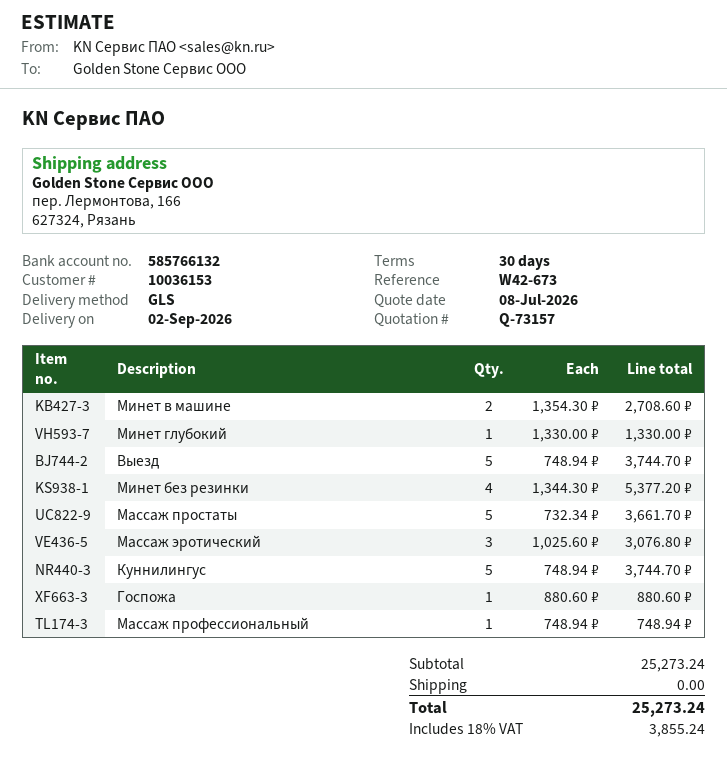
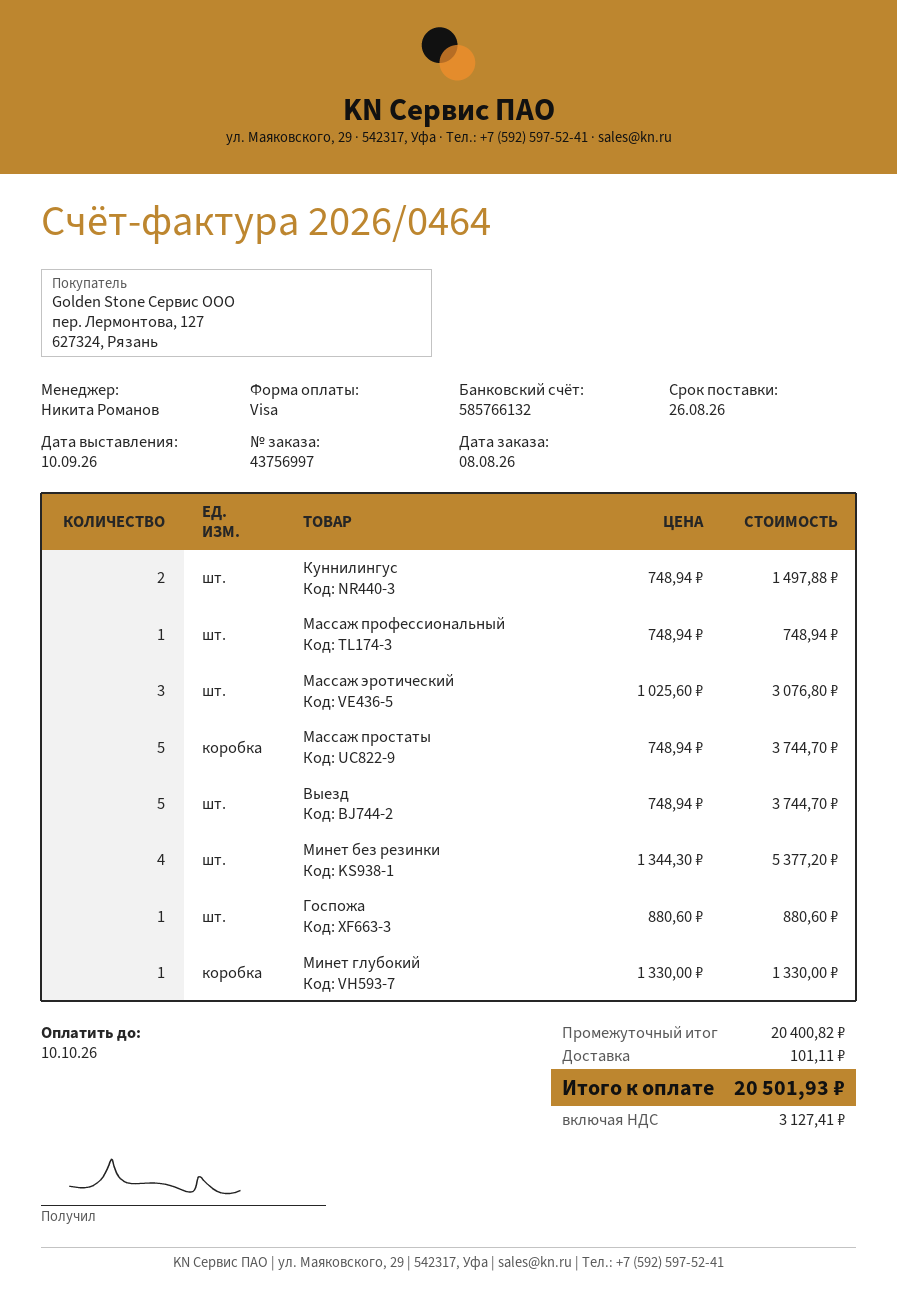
delivery date: 2026-09-02 -> 2026-08-26
Минет в машине: 2 x 1354.30 = 2708.60 -> none
Массаж простаты: 5 x 732.34 = 3661.70 -> 5 x 748.94 = 3744.70
Куннилингус: 5 x 748.94 = 3744.70 -> 2 x 748.94 = 1497.88
subtotal: 25273.24 -> 20400.82
shipping: 0.00 -> 101.11
tax: 3855.24 -> 3127.41
total: 25273.24 -> 20501.93

